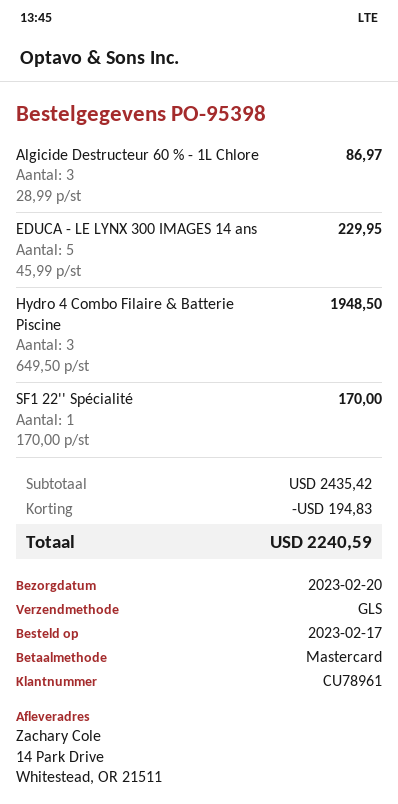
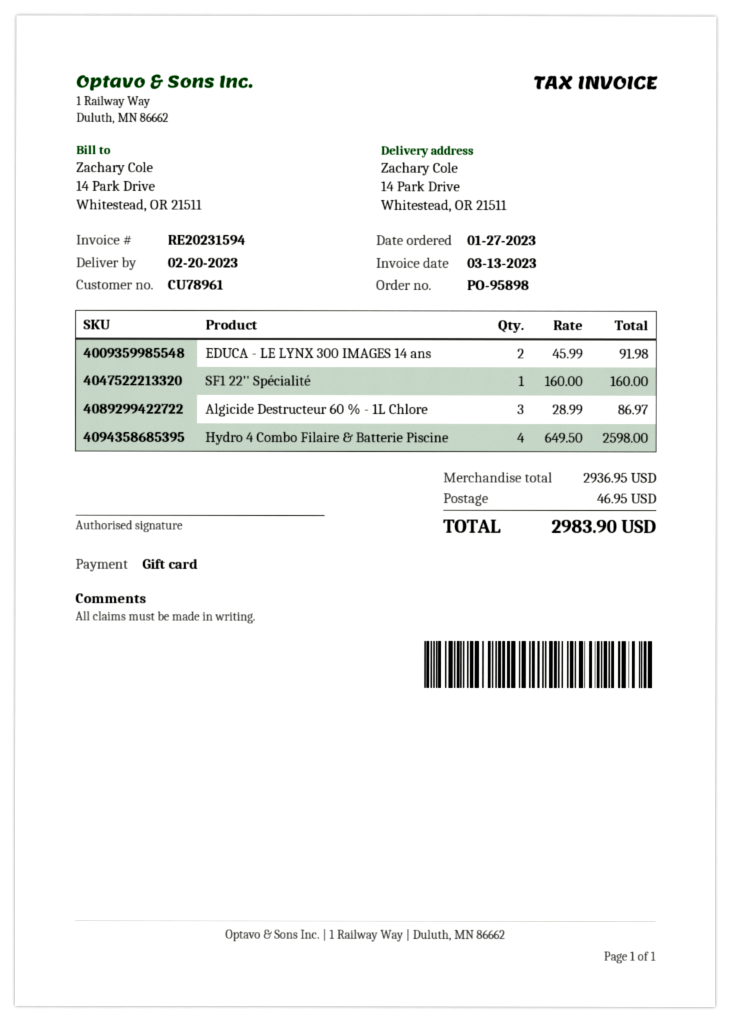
order number: PO-95398 -> PO-95898
order date: 2023-02-17 -> 2023-01-27
payment method: Mastercard -> gift card
EDUCA - LE LYNX 300 IMAGES 14 ans: 5 x 45.99 = 229.95 -> 2 x 45.99 = 91.98
Hydro 4 Combo Filaire & Batterie Piscine: 3 x 649.50 = 1948.50 -> 4 x 649.50 = 2598.00
SF1 22'' Spécialité: 1 x 170.00 = 170.00 -> 1 x 160.00 = 160.00
subtotal: 2435.42 -> 2936.95
discount: 194.83 -> none
shipping: none -> 46.95
total: 2240.59 -> 2983.90

